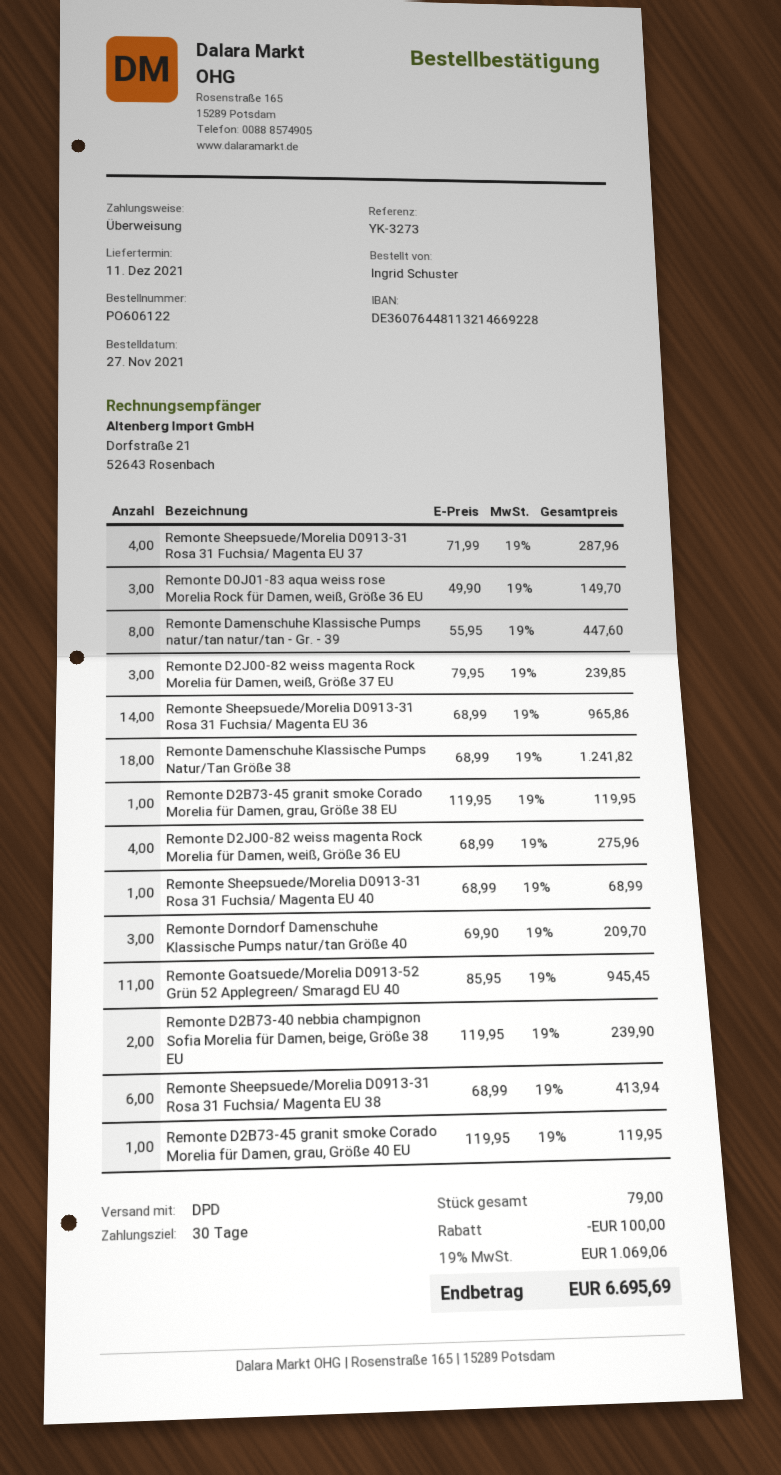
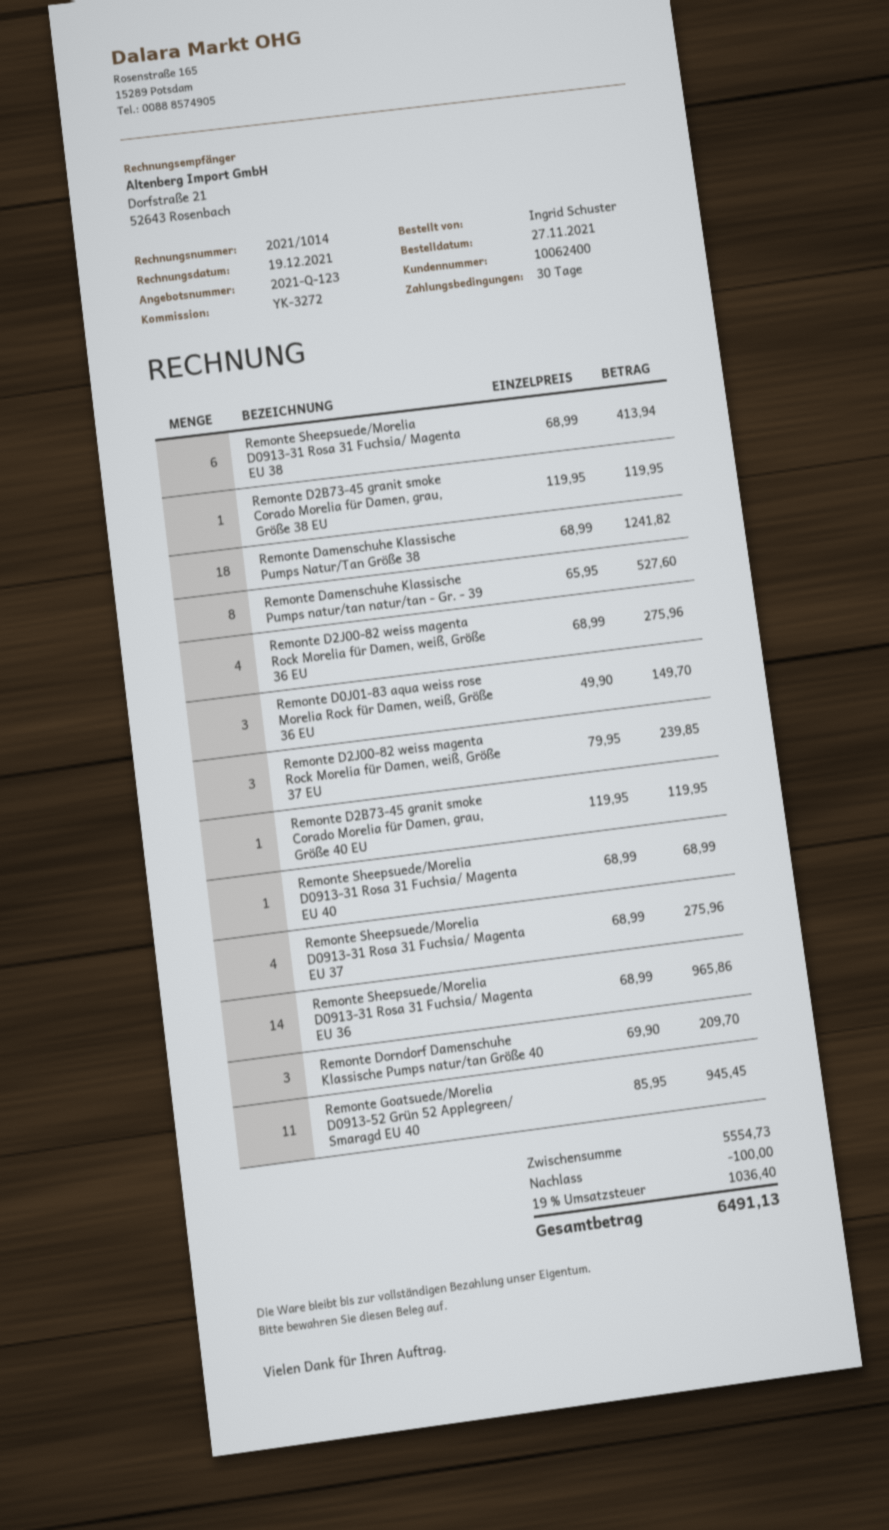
reference: YK-3273 -> YK-3272
Remonte Sheepsuede/Morelia D0913-31 Rosa 31 Fuchsia/ Magenta EU 37: 4 x 71.99 = 287.96 -> 4 x 68.99 = 275.96
Remonte Damenschuhe Klassische Pumps natur/tan natur/tan - Gr. - 39: 8 x 55.95 = 447.60 -> 8 x 65.95 = 527.60
Remonte D2B73-40 nebbia champignon Sofia Morelia für Damen, beige, Größe 38 EU: 2 x 119.95 = 239.90 -> none
tax: 19% = 1069.06 -> 19% = 1036.40
total: 6695.69 -> 6491.13

